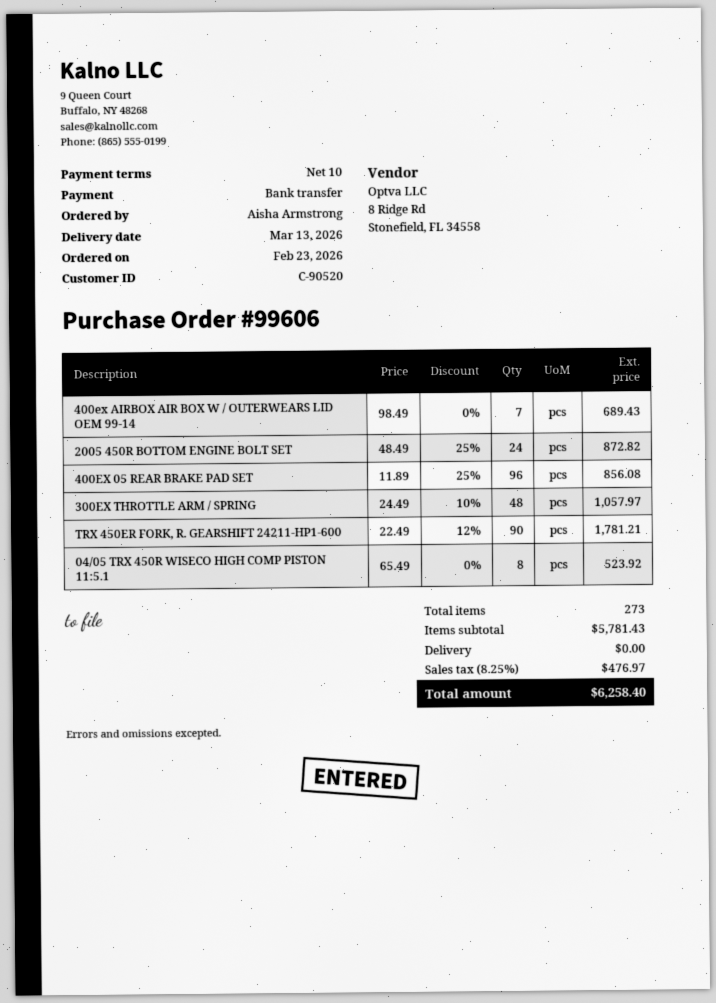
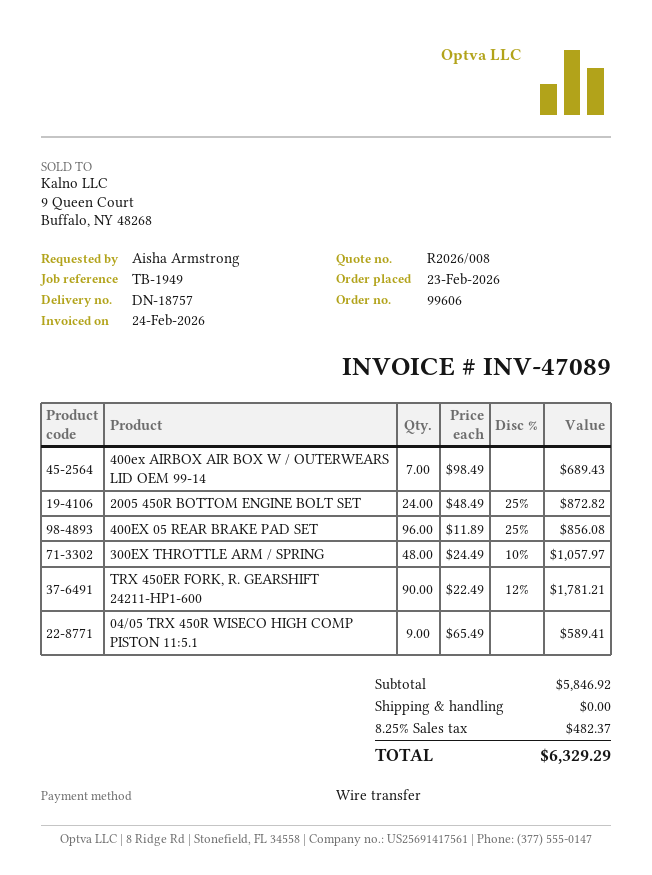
04/05 TRX 450R WISECO HIGH COMP PISTON 11:5.1: 8 x 65.49 = 523.92 -> 9 x 65.49 = 589.41
subtotal: 5781.43 -> 5846.92
tax: 8.25% = 476.97 -> 8.25% = 482.37
total: 6258.40 -> 6329.29

